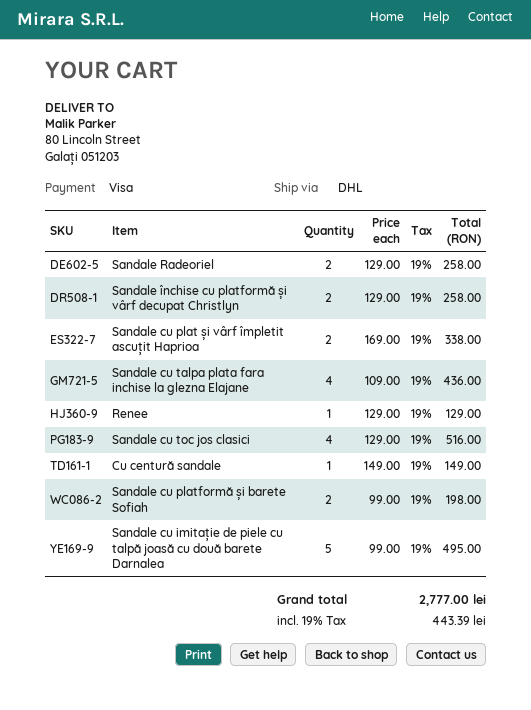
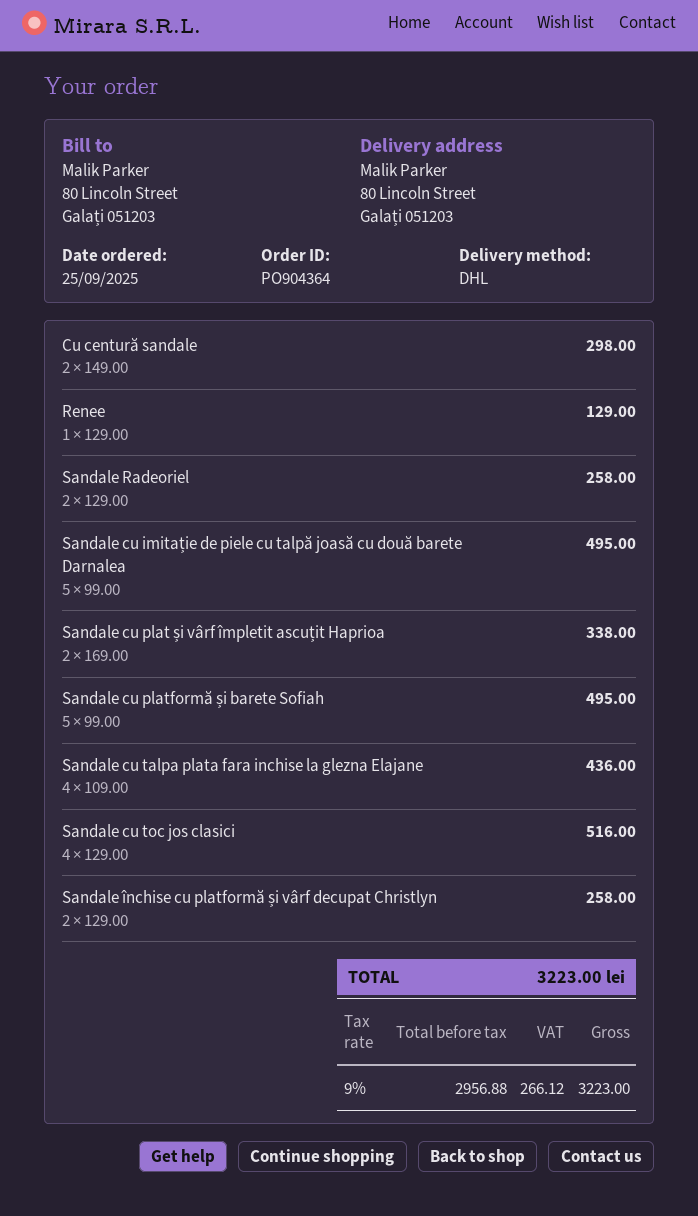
Cu centură sandale: 1 x 149.00 = 149.00 -> 2 x 149.00 = 298.00
Sandale cu platformă și barete Sofiah: 2 x 99.00 = 198.00 -> 5 x 99.00 = 495.00
tax: 19% = 443.39 -> 9% = 266.12
total: 2777.00 -> 3223.00

